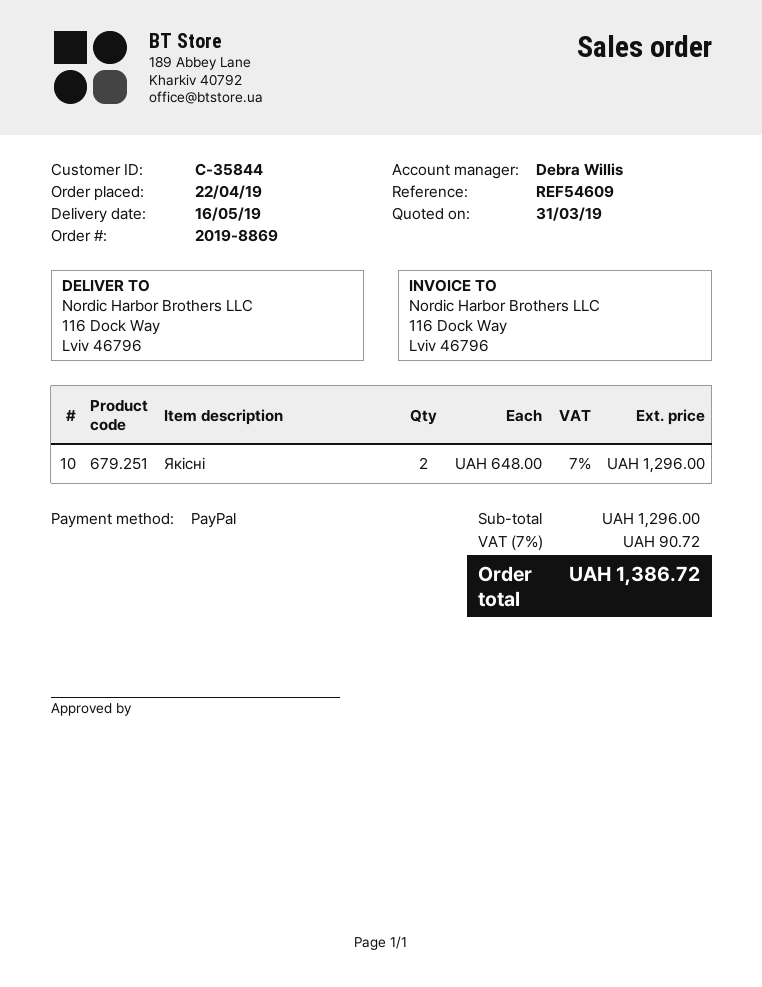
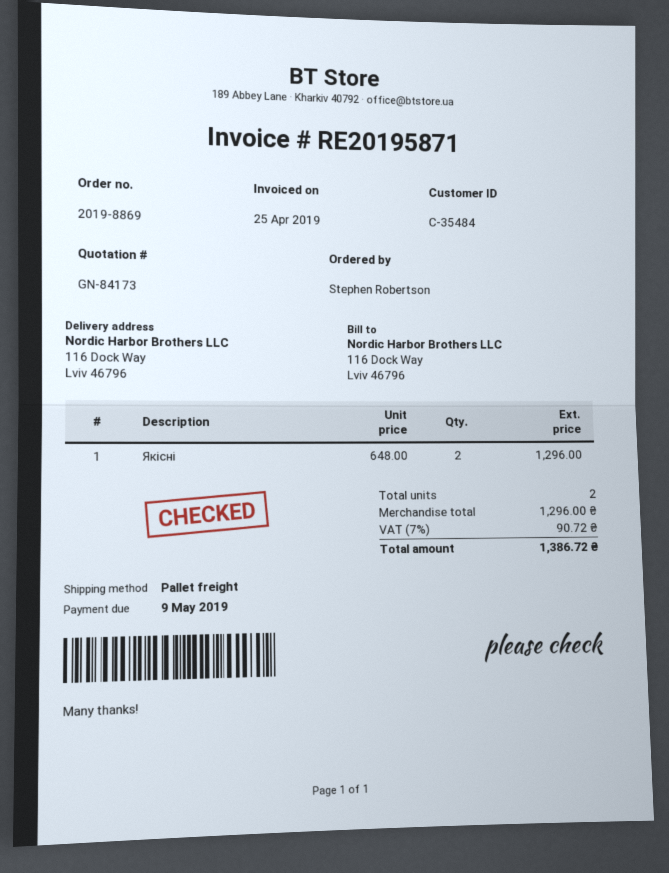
customer number: C-35844 -> C-35484

